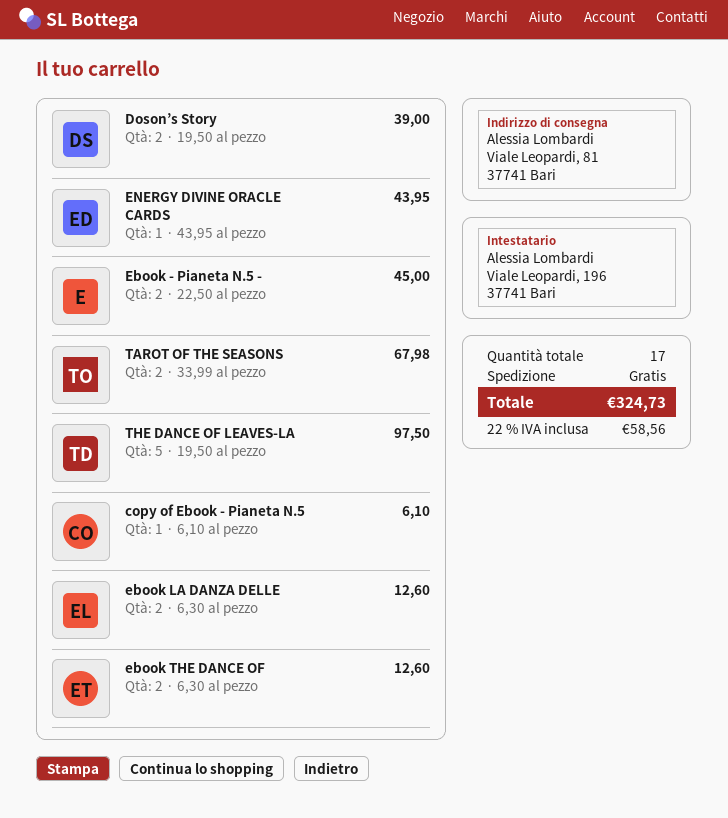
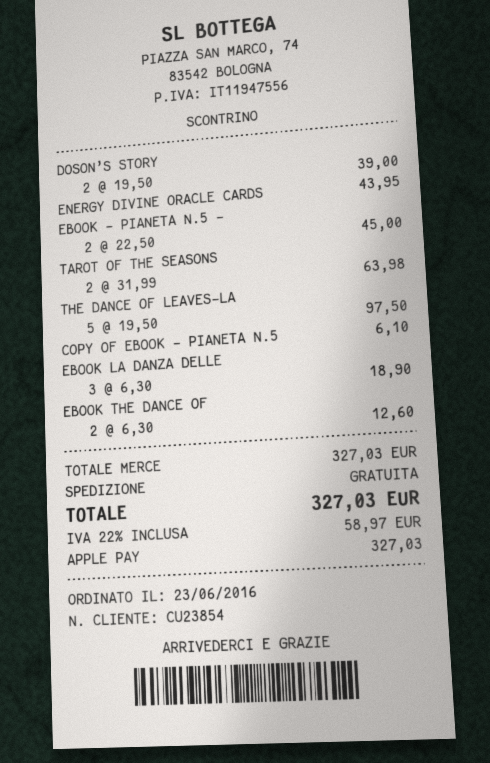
TAROT OF THE SEASONS: 2 x 33.99 = 67.98 -> 2 x 31.99 = 63.98
ebook LA DANZA DELLE: 2 x 6.30 = 12.60 -> 3 x 6.30 = 18.90
tax: 22% = 58.56 -> 22% = 58.97
total: 324.73 -> 327.03

